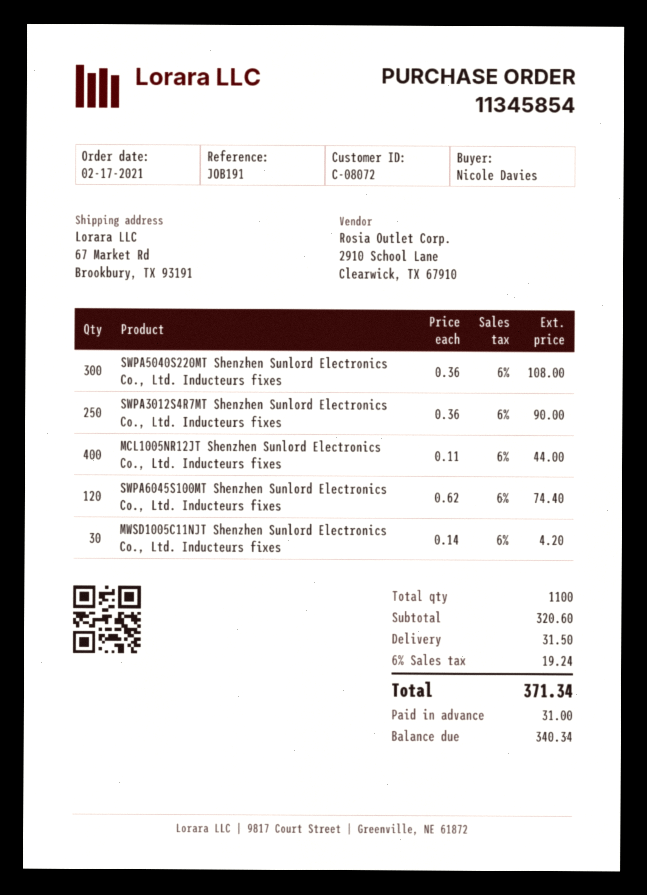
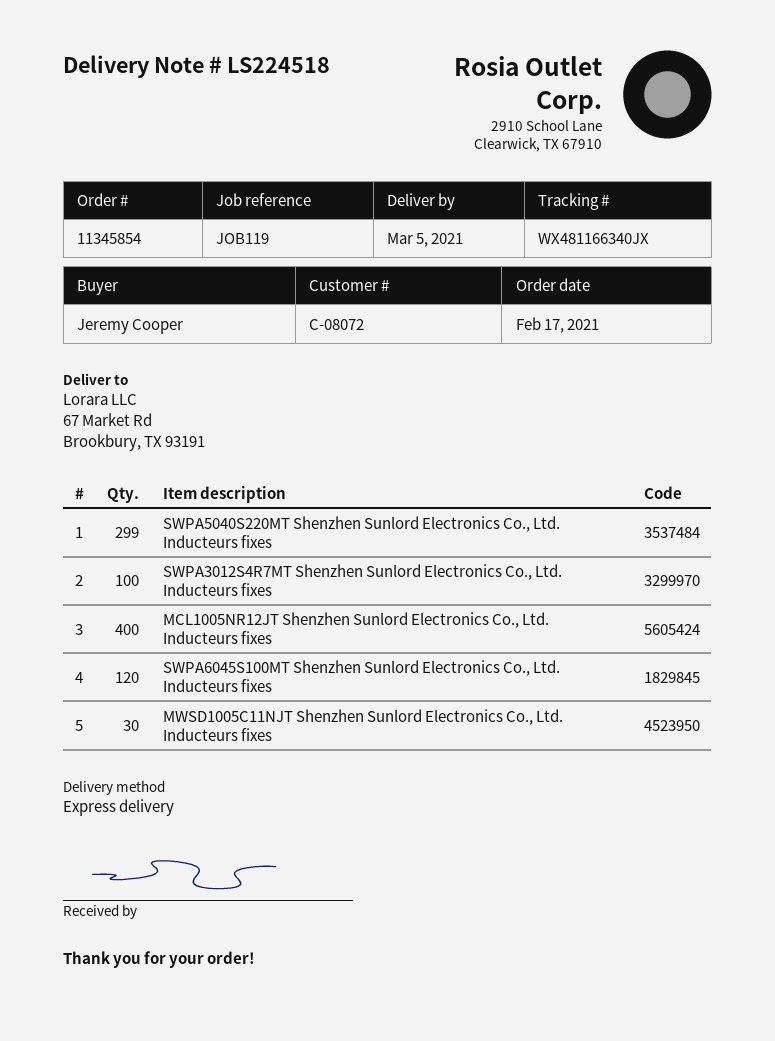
reference: JOB191 -> JOB119
ordered by: Nicole Davies -> Jeremy Cooper
SWPA5040S220MT Shenzhen Sunlord Electronics Co., Ltd. Inducteurs fixes: 300 -> 299
SWPA3012S4R7MT Shenzhen Sunlord Electronics Co., Ltd. Inducteurs fixes: 250 -> 100

